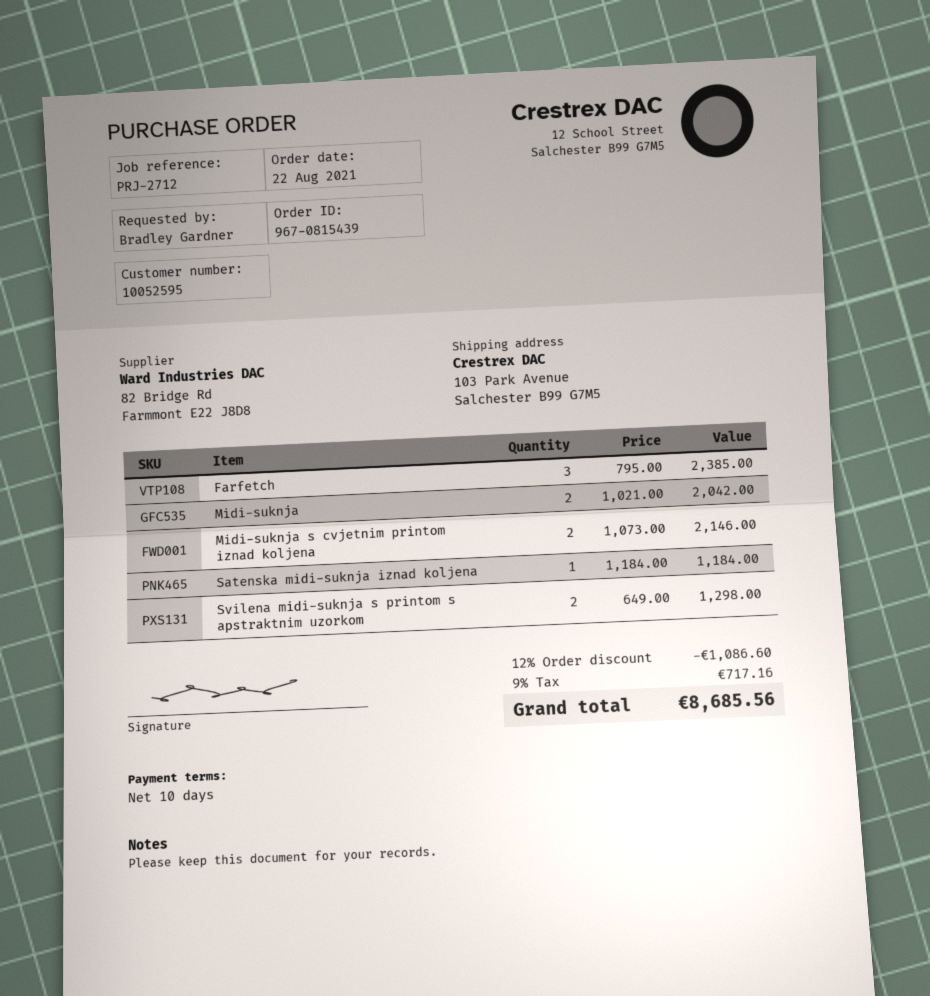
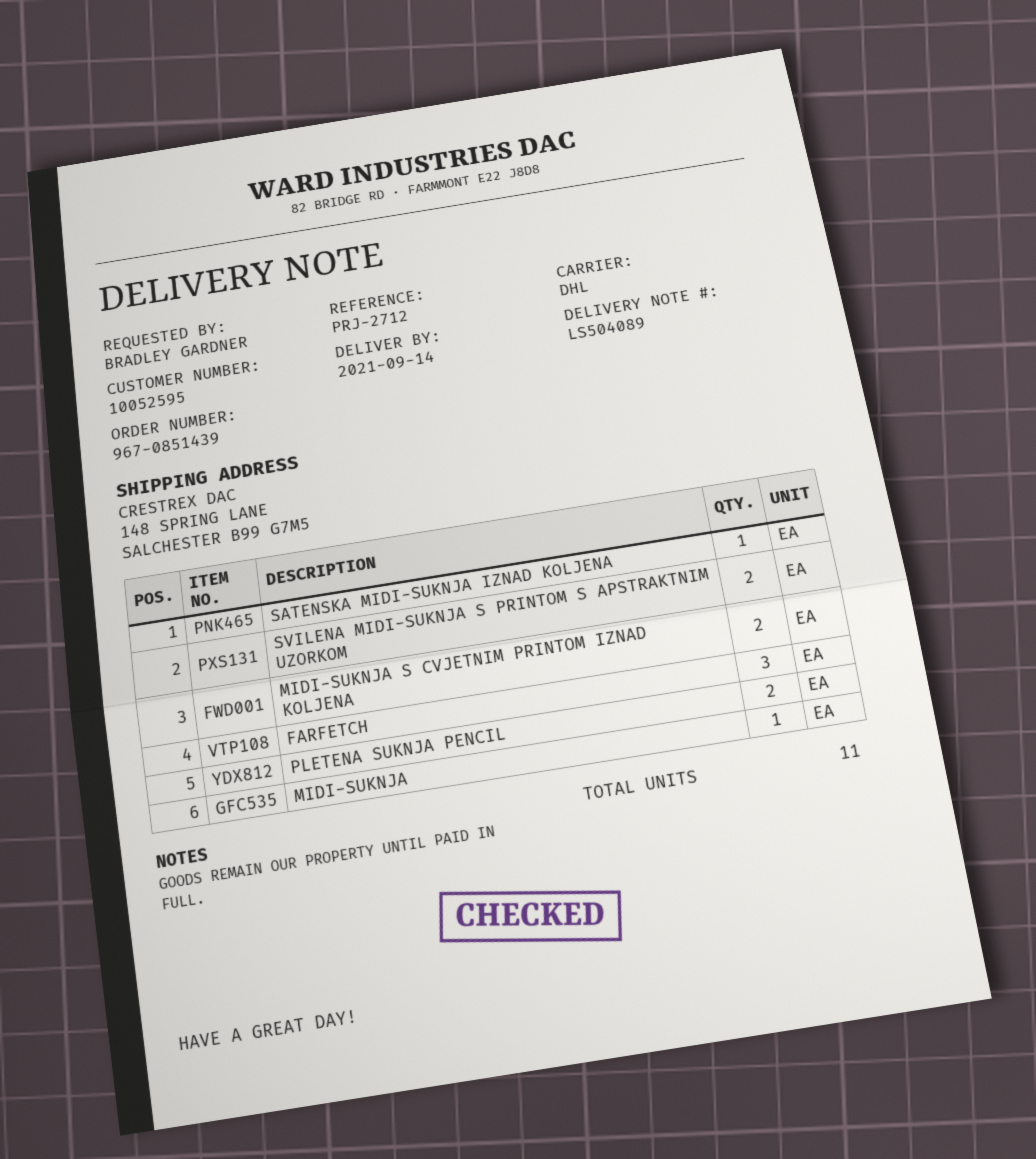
order number: 967-0815439 -> 967-0851439
ship to: 103 Park Avenue, Salchester B99 G7M5 -> 148 SPRING LANE, SALCHESTER B99 G7M5
Midi-suknja: 2 -> 1
PLETENA SUKNJA PENCIL: none -> 2

